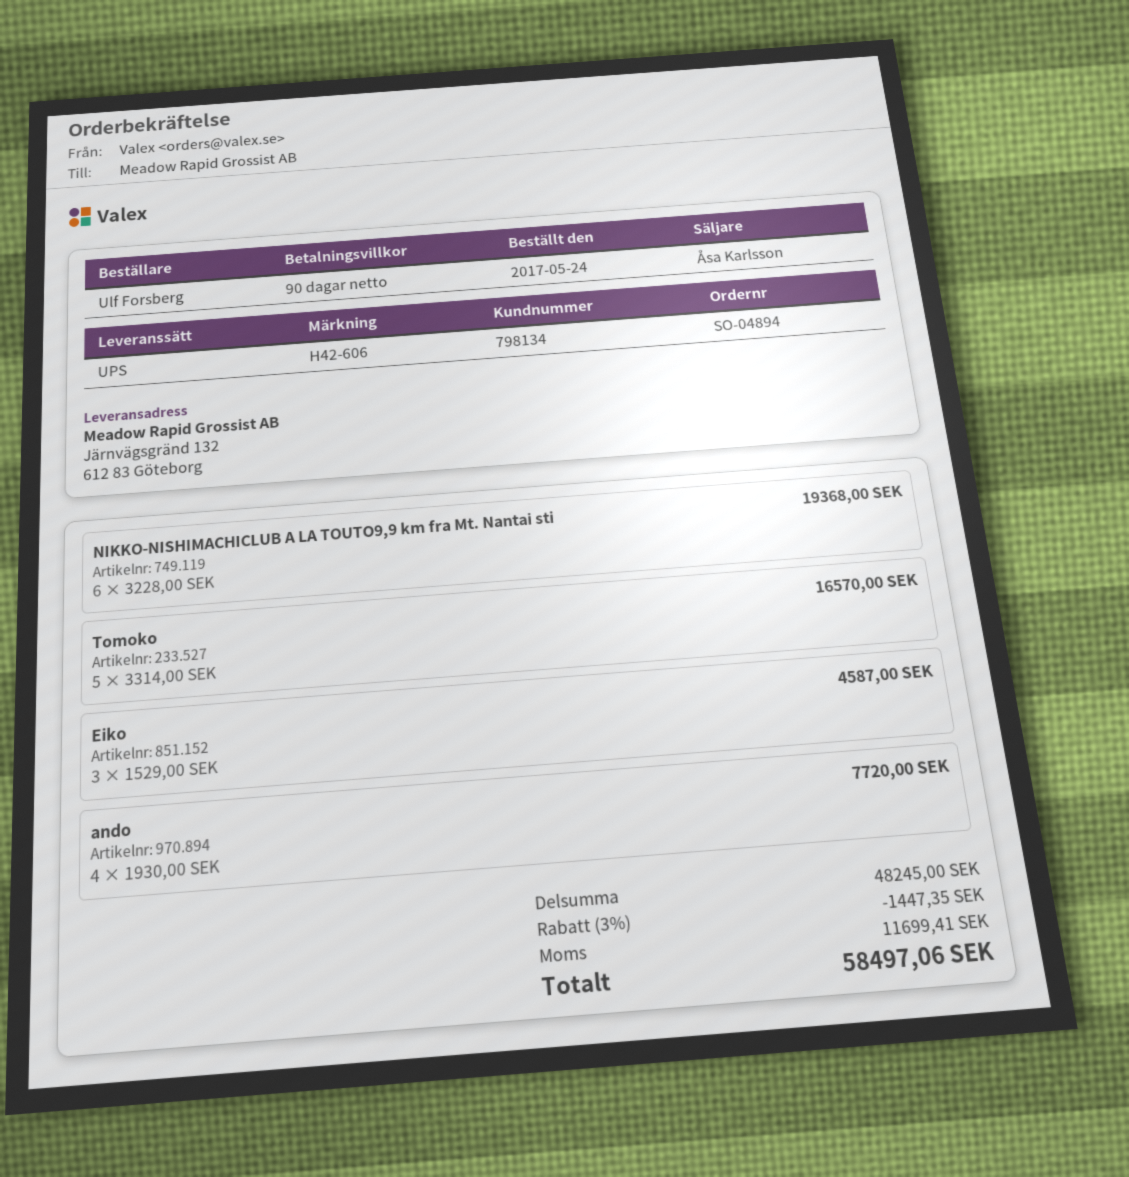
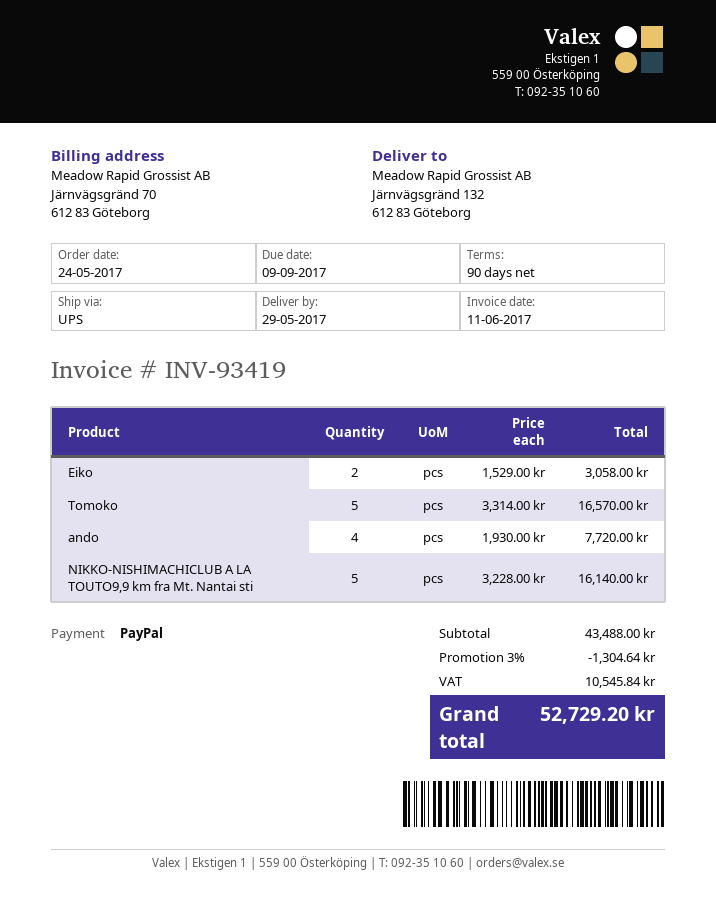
NIKKO-NISHIMACHICLUB A LA TOUTO9,9 km fra Mt. Nantai sti: 6 x 3228.00 = 19368.00 -> 5 x 3228.00 = 16140.00
Eiko: 3 x 1529.00 = 4587.00 -> 2 x 1529.00 = 3058.00
subtotal: 48245.00 -> 43488.00
discount: 3% = 1447.35 -> 3% = 1304.64
tax: 11699.41 -> 10545.84
total: 58497.06 -> 52729.20

